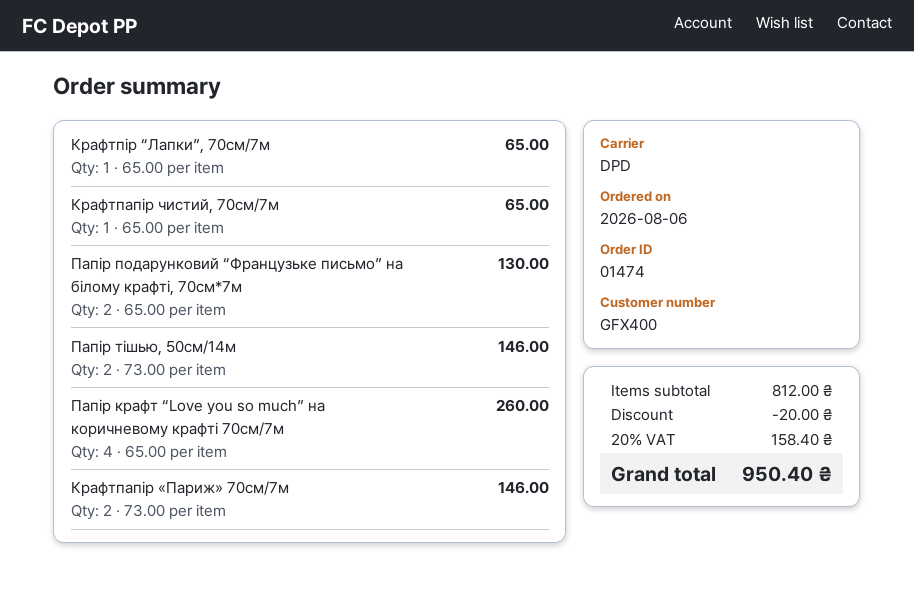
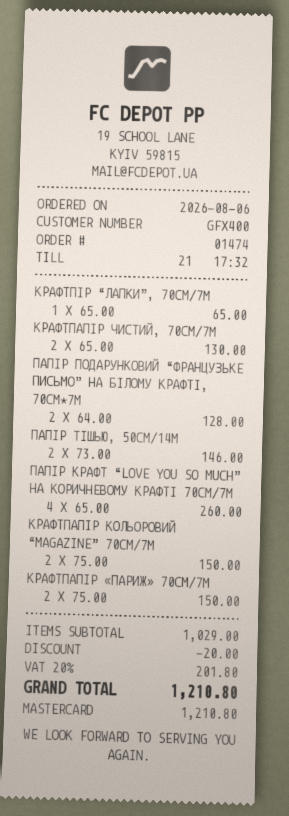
Крафтпапір чистий, 70см/7м: 1 x 65.00 = 65.00 -> 2 x 65.00 = 130.00
Папір подарунковий “Французьке письмо” на білому крафті, 70см*7м: 2 x 65.00 = 130.00 -> 2 x 64.00 = 128.00
Крафтпапір «Париж» 70см/7м: 2 x 73.00 = 146.00 -> 2 x 75.00 = 150.00
КРАФТПАПІР КОЛЬОРОВИЙ “MAGAZINE” 70СМ/7М: none -> 2 x 75.00 = 150.00
subtotal: 812.00 -> 1029.00
tax: 20% = 158.40 -> 20% = 201.80
total: 950.40 -> 1210.80

